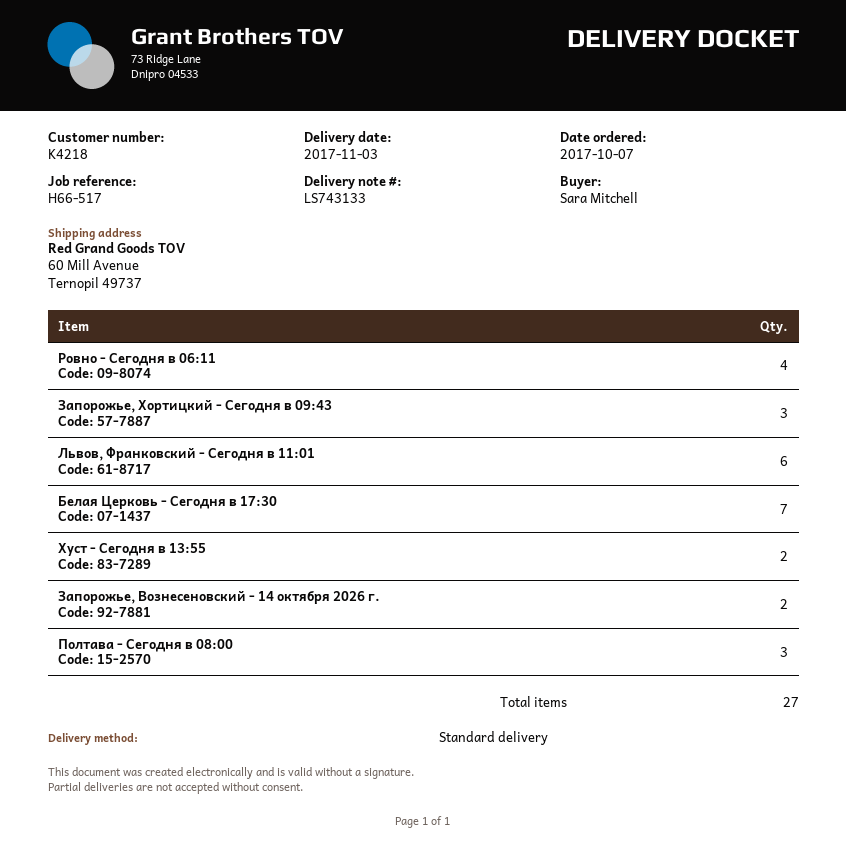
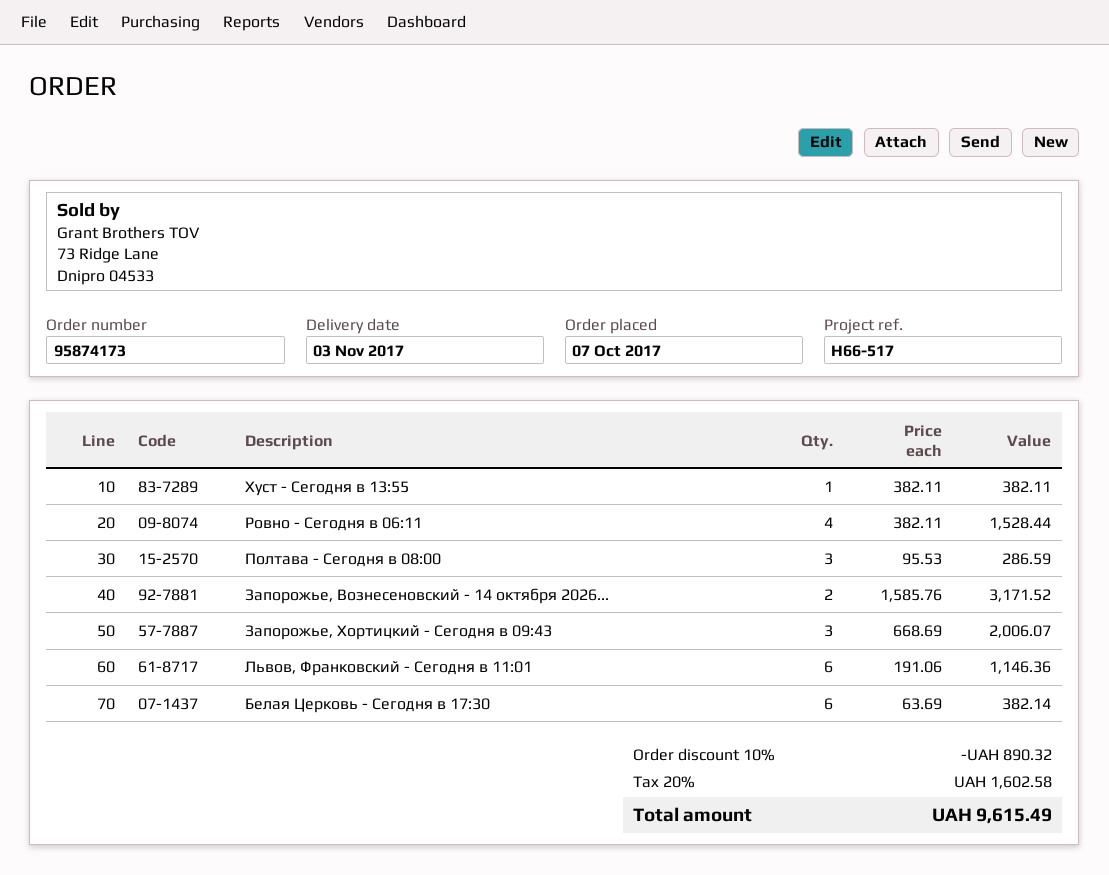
Белая Церковь - Сегодня в 17:30: 7 -> 6
Хуст - Сегодня в 13:55: 2 -> 1

